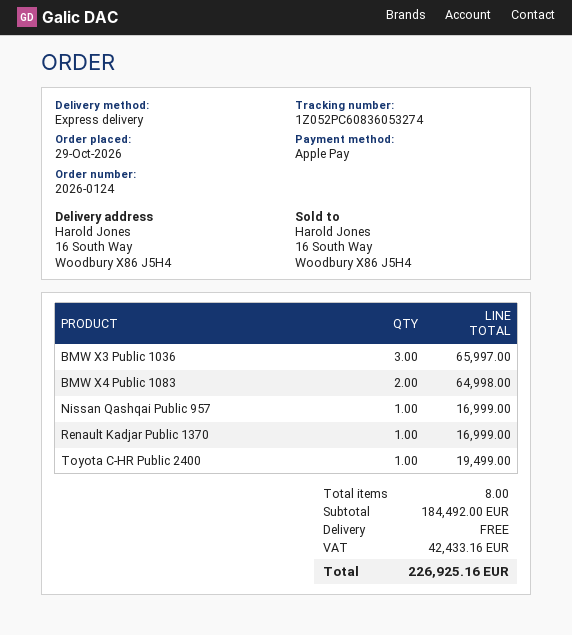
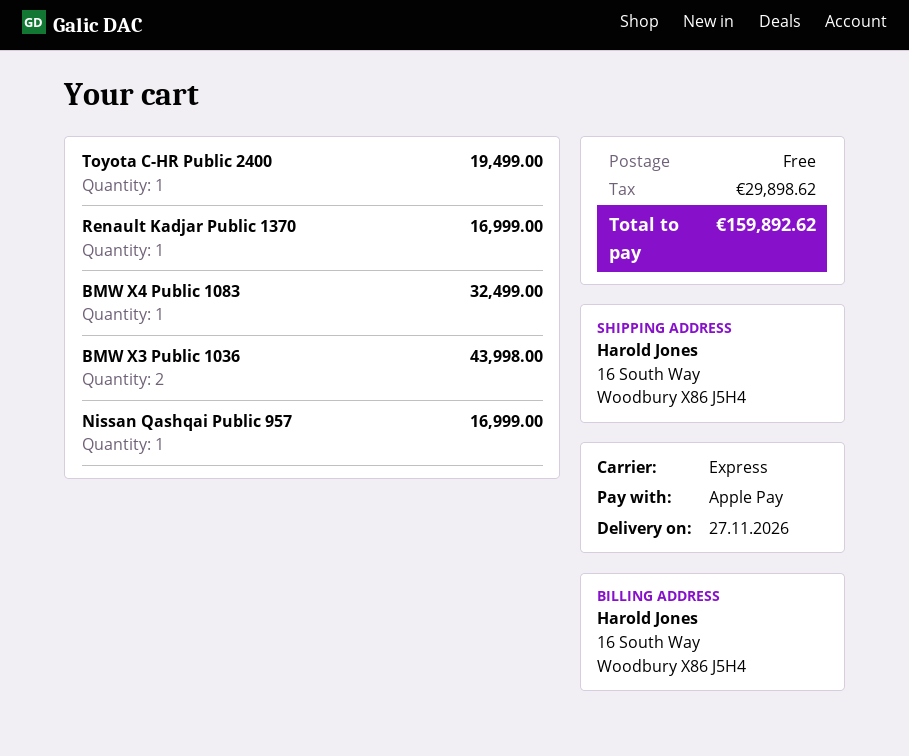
BMW X3 Public 1036: 3 for 65997.00 -> 2 for 43998.00
BMW X4 Public 1083: 2 for 64998.00 -> 1 for 32499.00
tax: 42433.16 -> 29898.62
total: 226925.16 -> 159892.62

